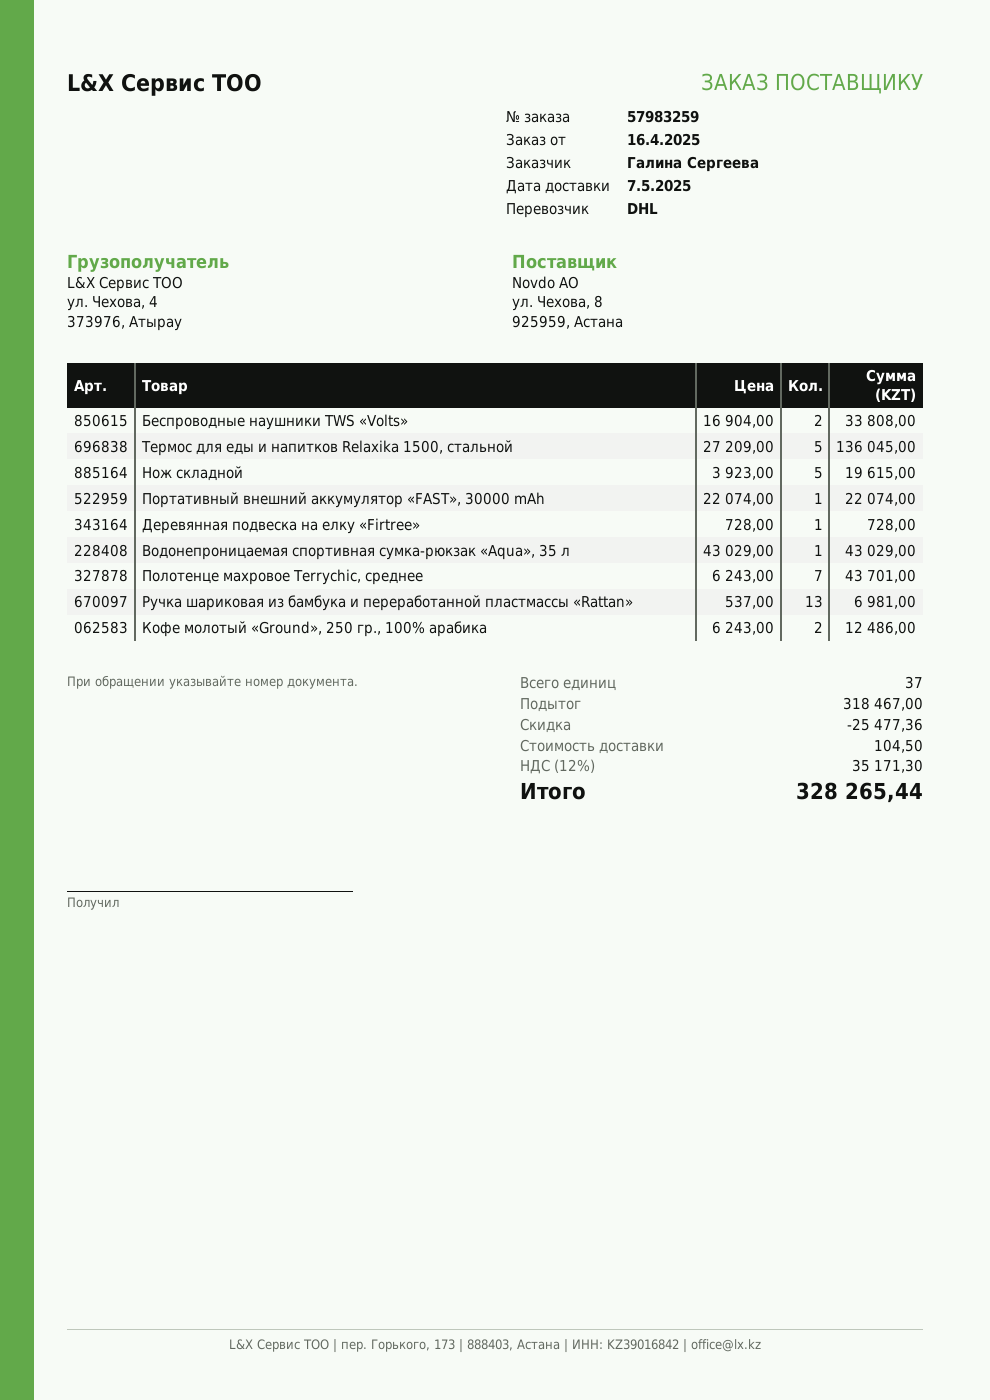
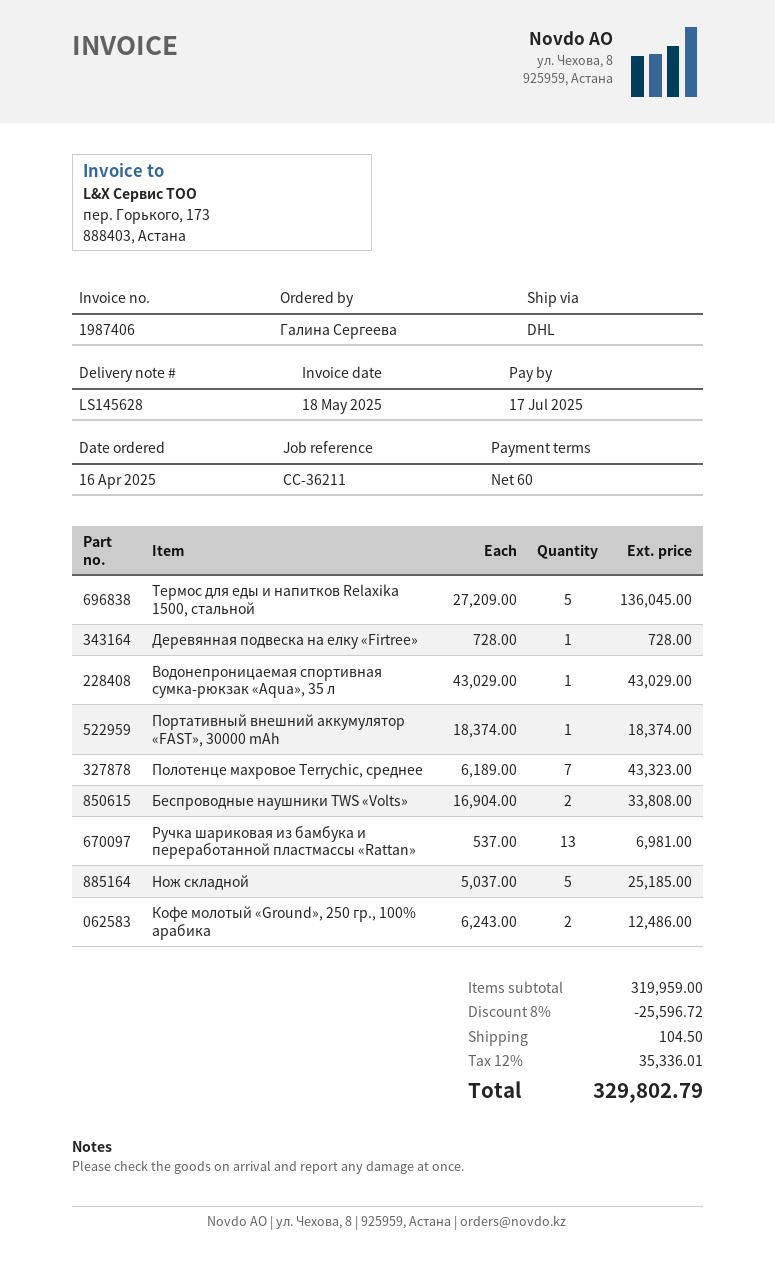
Нож складной: 5 x 3923.00 = 19615.00 -> 5 x 5037.00 = 25185.00
Портативный внешний аккумулятор «FAST», 30000 mAh: 1 x 22074.00 = 22074.00 -> 1 x 18374.00 = 18374.00
Полотенце махровое Terrychic, среднее: 7 x 6243.00 = 43701.00 -> 7 x 6189.00 = 43323.00
subtotal: 318467.00 -> 319959.00
discount: 25477.36 -> 25596.72
tax: 12% = 35171.30 -> 12% = 35336.01
total: 328265.44 -> 329802.79

